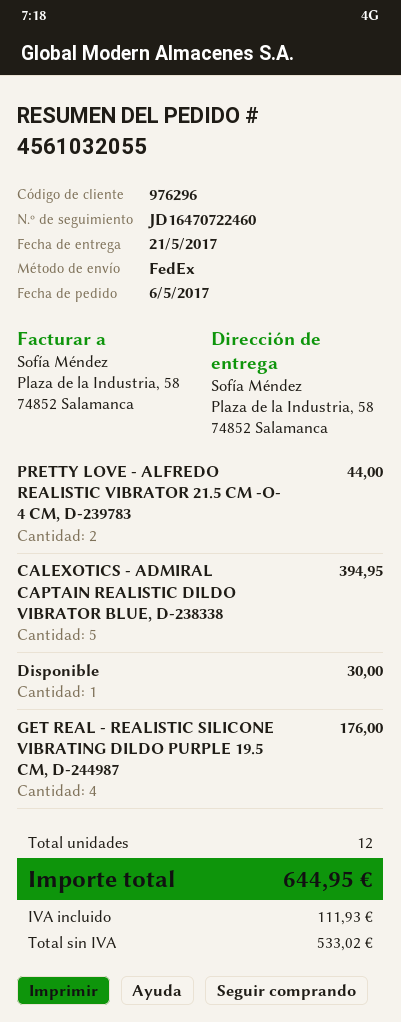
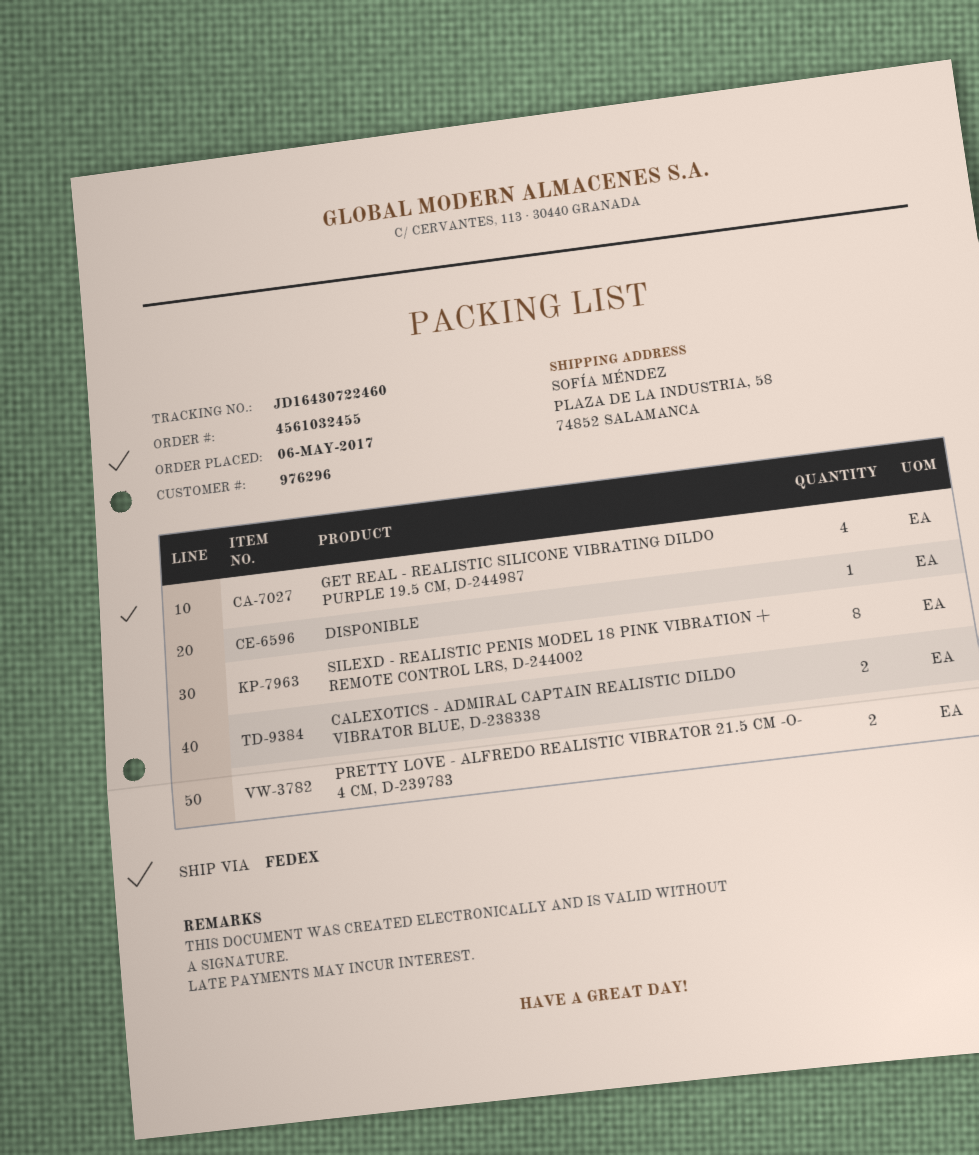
order number: 4561032055 -> 4561032455
tracking number: JD16470722460 -> JD16430722460
CALEXOTICS - ADMIRAL CAPTAIN REALISTIC DILDO VIBRATOR BLUE, D-238338: 5 -> 2
SILEXD - REALISTIC PENIS MODEL 18 PINK VIBRATION + REMOTE CONTROL LRS, D-244002: none -> 8

